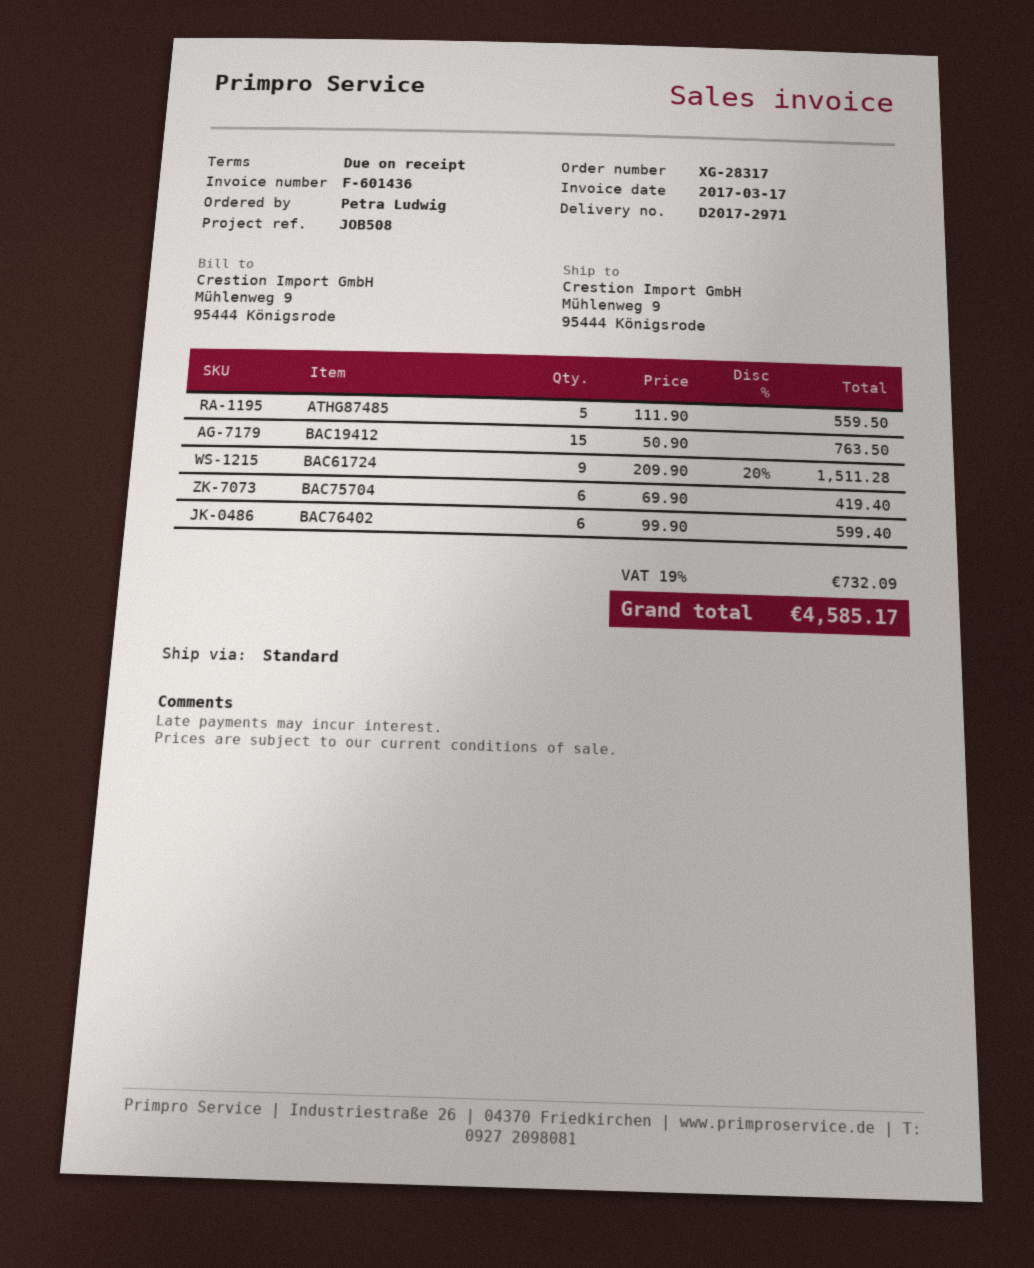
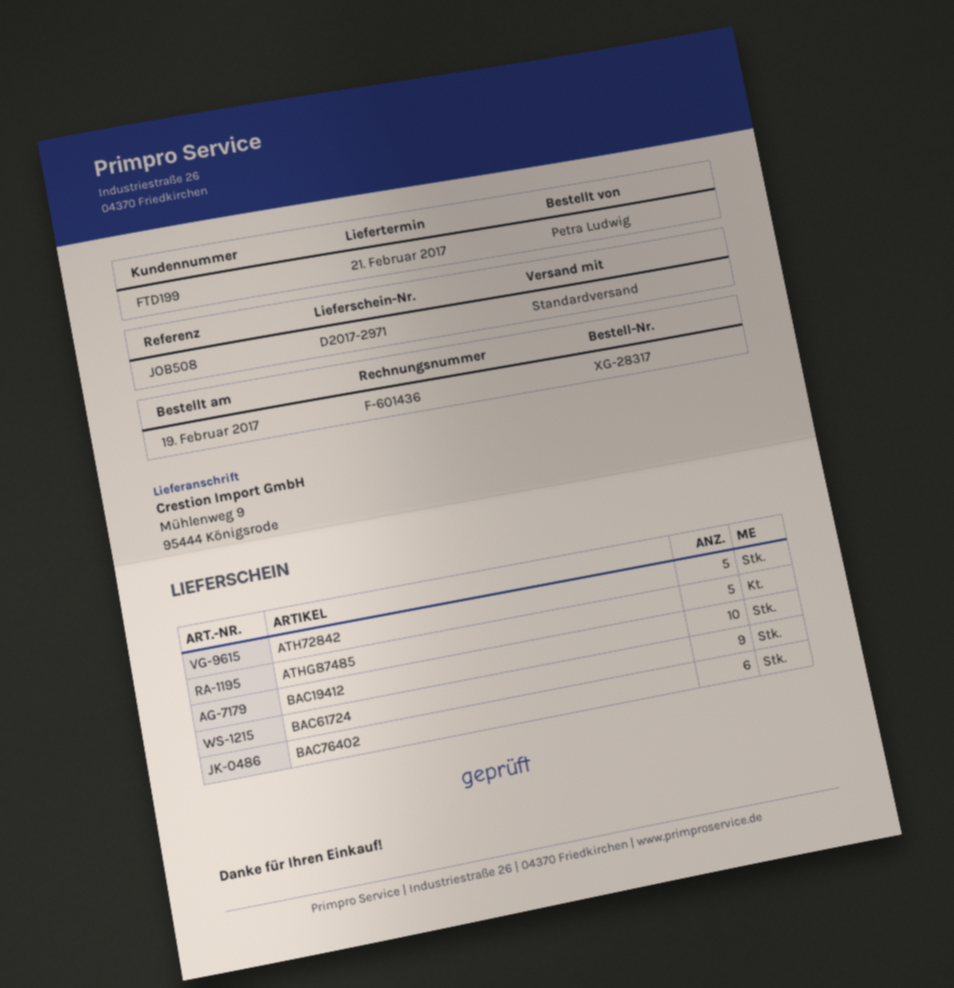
BAC19412: 15 -> 10
BAC75704: 6 -> none
ATH72842: none -> 5

